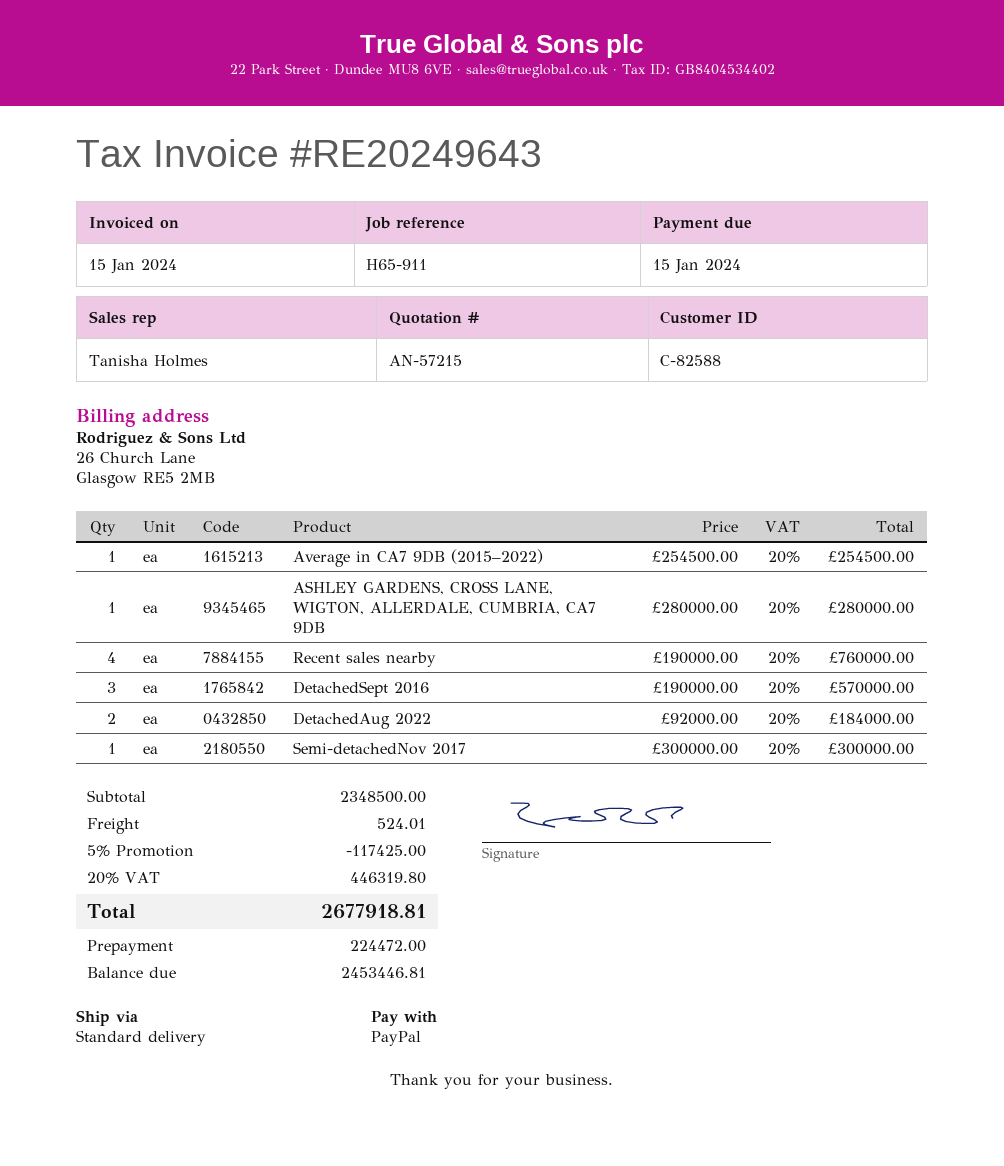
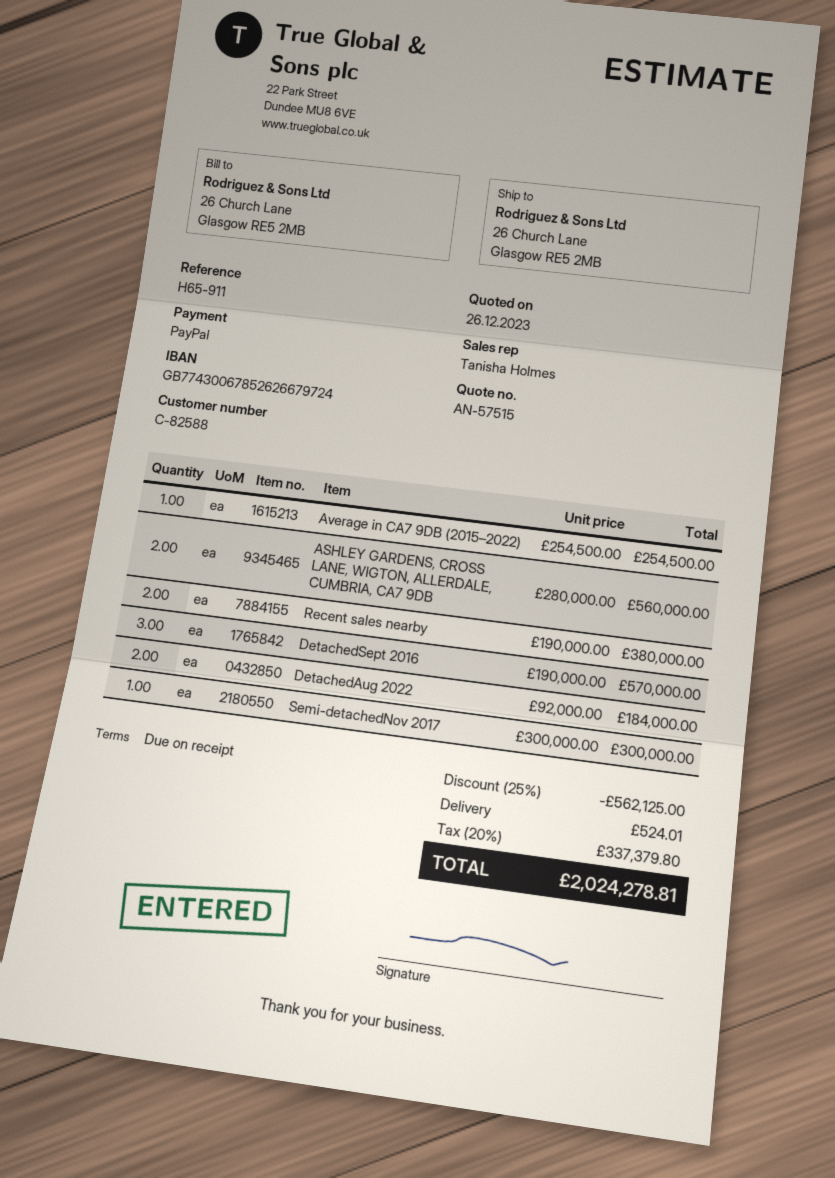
quote number: AN-57215 -> AN-57515
ASHLEY GARDENS, CROSS LANE, WIGTON, ALLERDALE, CUMBRIA, CA7 9DB: 1 x 280000.00 = 280000.00 -> 2 x 280000.00 = 560000.00
Recent sales nearby: 4 x 190000.00 = 760000.00 -> 2 x 190000.00 = 380000.00
discount: 5% = 117425.00 -> 25% = 562125.00
tax: 20% = 446319.80 -> 20% = 337379.80
total: 2677918.81 -> 2024278.81

